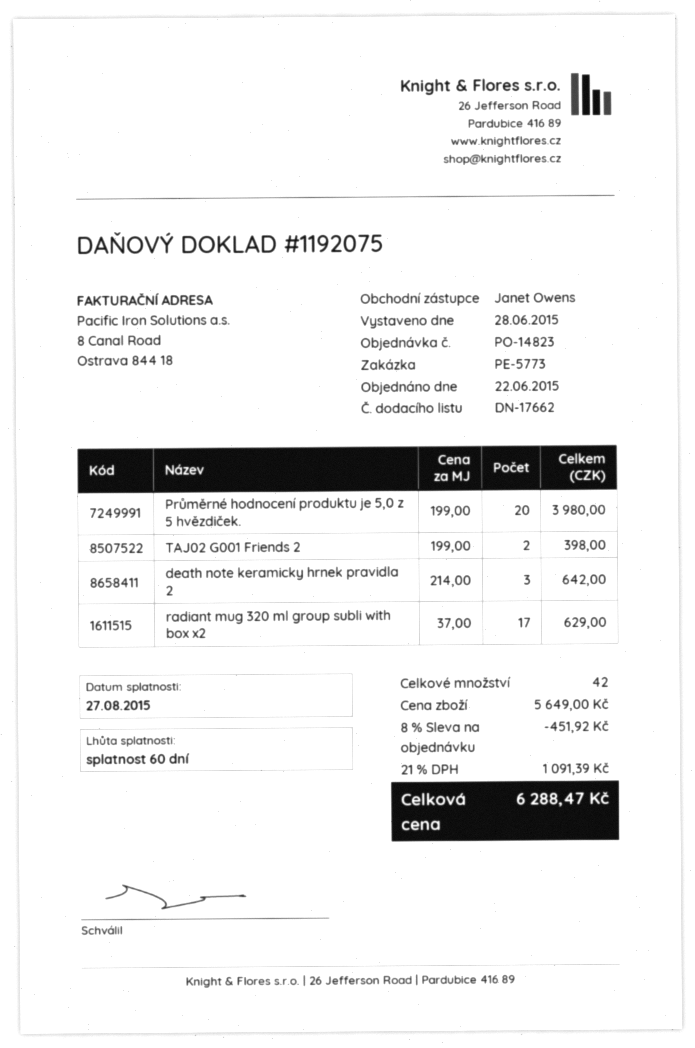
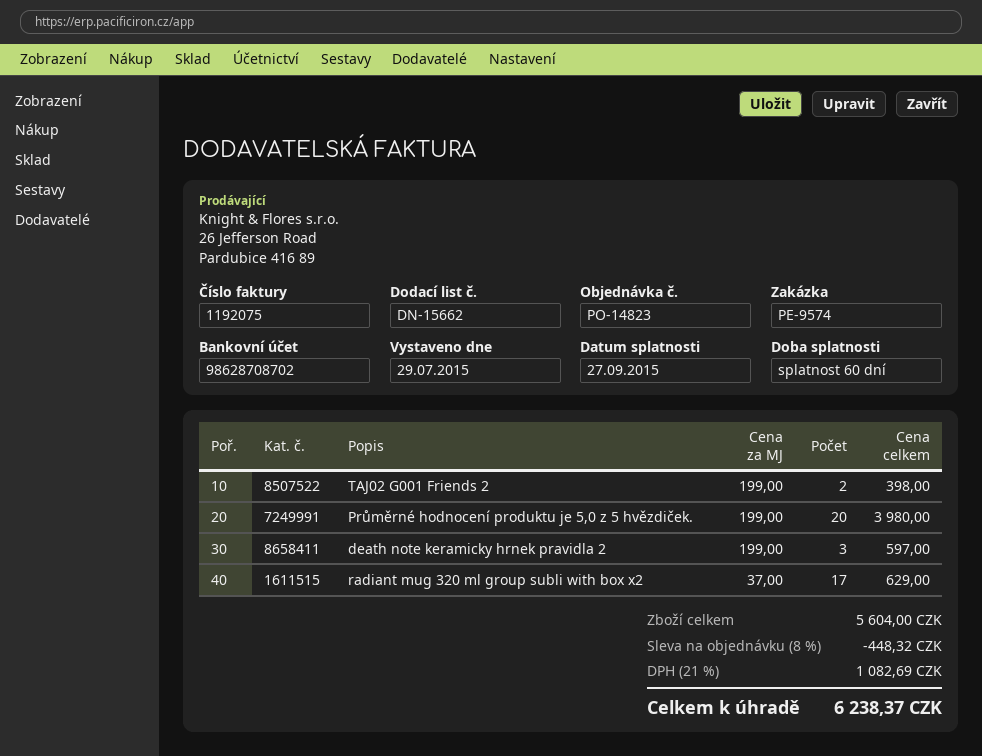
delivery note number: DN-17662 -> DN-15662
invoice date: 2015-06-28 -> 2015-07-29
due date: 2015-08-27 -> 2015-09-27
reference: PE-5773 -> PE-9574
death note keramicky hrnek pravidla 2: 3 x 214.00 = 642.00 -> 3 x 199.00 = 597.00
subtotal: 5649.00 -> 5604.00
discount: 8% = 451.92 -> 8% = 448.32
tax: 21% = 1091.39 -> 21% = 1082.69
total: 6288.47 -> 6238.37

